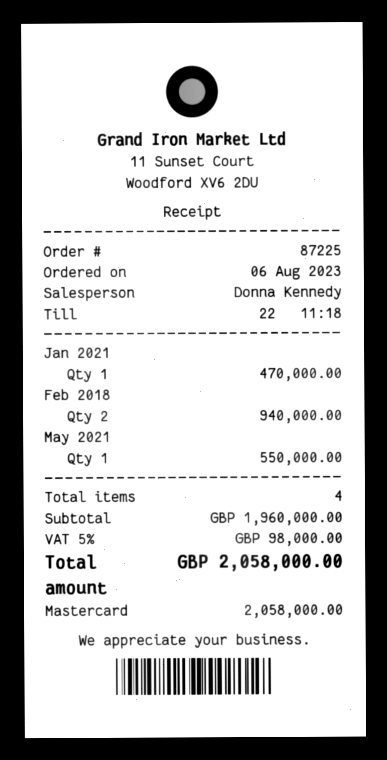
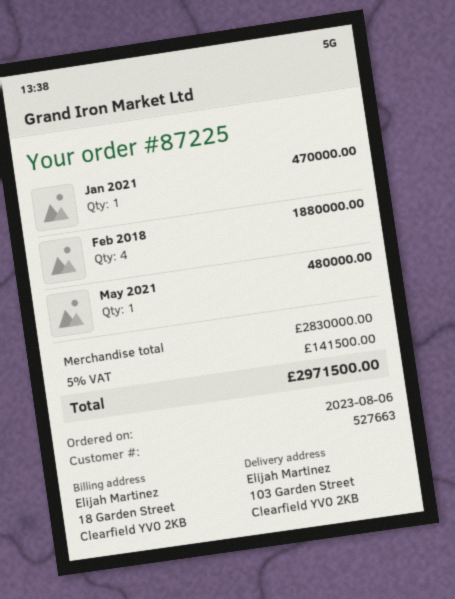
Feb 2018: 2 for 940000.00 -> 4 for 1880000.00
May 2021: 1 for 550000.00 -> 1 for 480000.00
subtotal: 1960000.00 -> 2830000.00
tax: 5% = 98000.00 -> 5% = 141500.00
total: 2058000.00 -> 2971500.00

